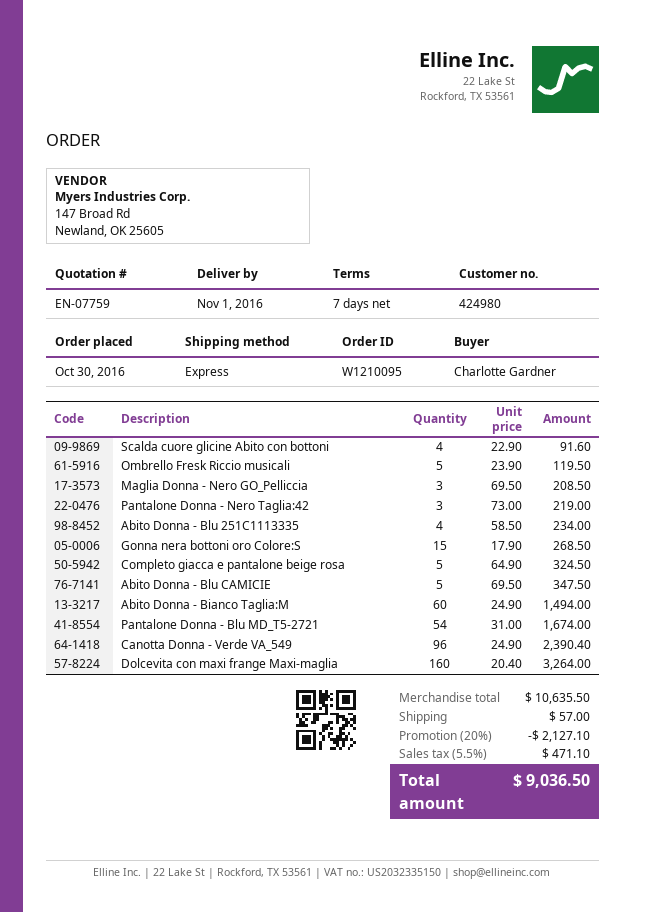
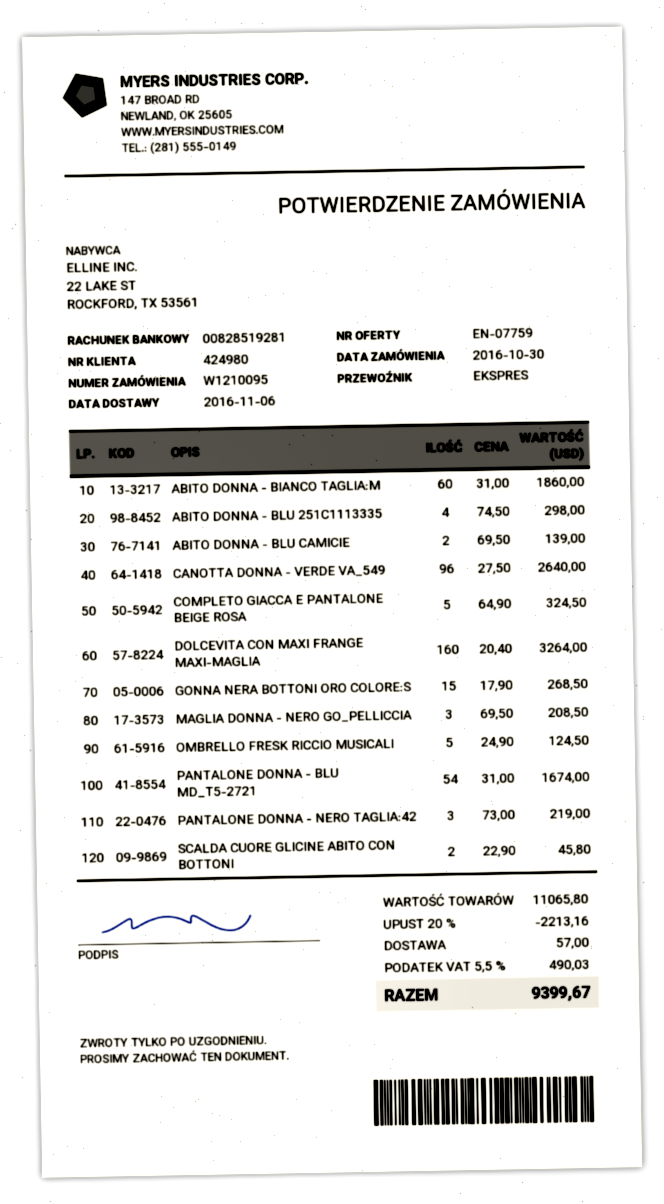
delivery date: 2016-11-01 -> 2016-11-06
Scalda cuore glicine Abito con bottoni: 4 x 22.90 = 91.60 -> 2 x 22.90 = 45.80
Ombrello Fresk Riccio musicali: 5 x 23.90 = 119.50 -> 5 x 24.90 = 124.50
Abito Donna - Blu 251C1113335: 4 x 58.50 = 234.00 -> 4 x 74.50 = 298.00
Abito Donna - Blu CAMICIE: 5 x 69.50 = 347.50 -> 2 x 69.50 = 139.00
Abito Donna - Bianco Taglia:M: 60 x 24.90 = 1494.00 -> 60 x 31.00 = 1860.00
Canotta Donna - Verde VA_549: 96 x 24.90 = 2390.40 -> 96 x 27.50 = 2640.00
subtotal: 10635.50 -> 11065.80
discount: 20% = 2127.10 -> 20% = 2213.16
tax: 5.5% = 471.10 -> 5.5% = 490.03
total: 9036.50 -> 9399.67

